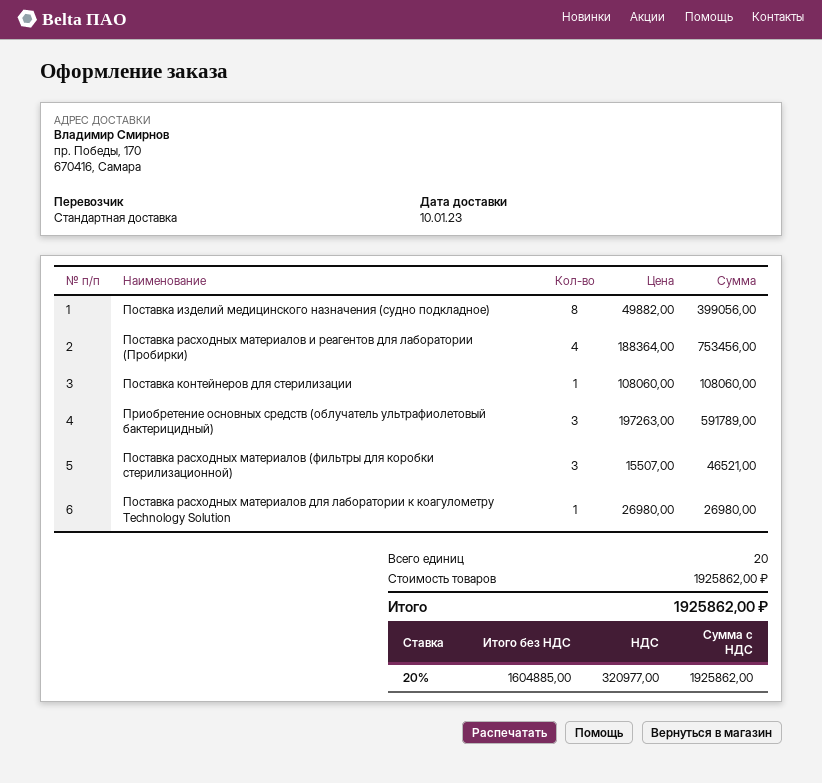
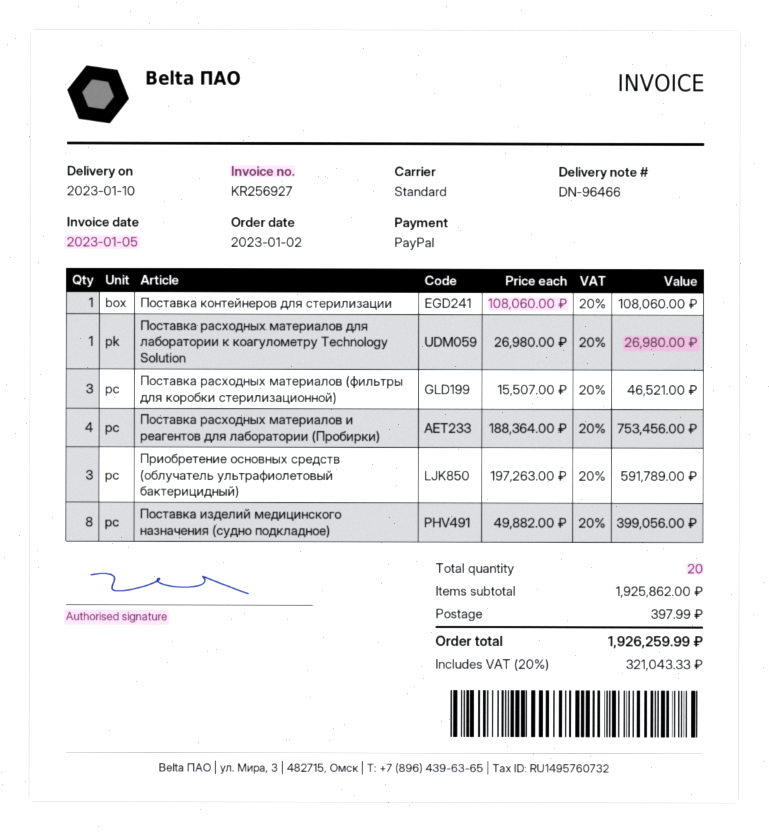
shipping: none -> 397.99
tax: 20% = 320977.00 -> 20% = 321043.33
total: 1925862.00 -> 1926259.99

